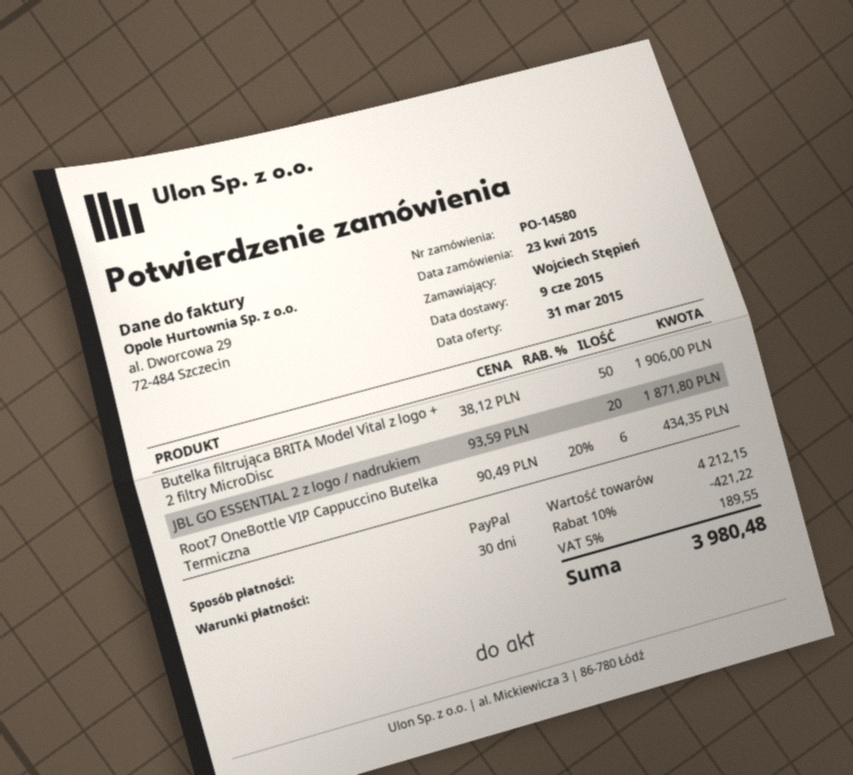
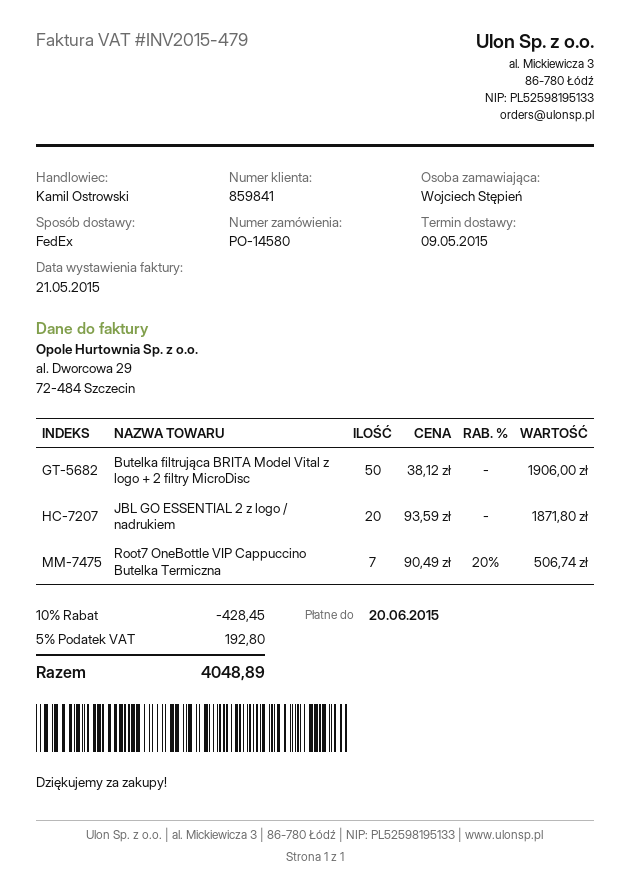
delivery date: 2015-06-09 -> 2015-05-09
Root7 OneBottle VIP Cappuccino Butelka Termiczna: 6 x 90.49 - 20% = 434.35 -> 7 x 90.49 - 20% = 506.74
discount: 10% = 421.22 -> 10% = 428.45
tax: 5% = 189.55 -> 5% = 192.80
total: 3980.48 -> 4048.89

